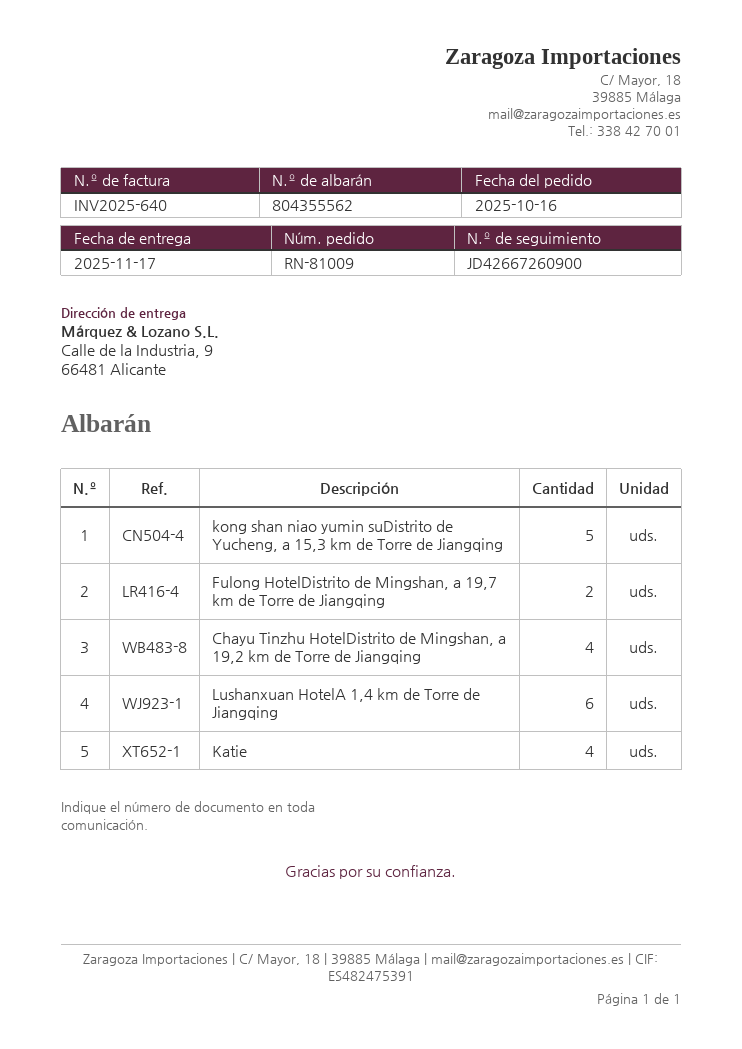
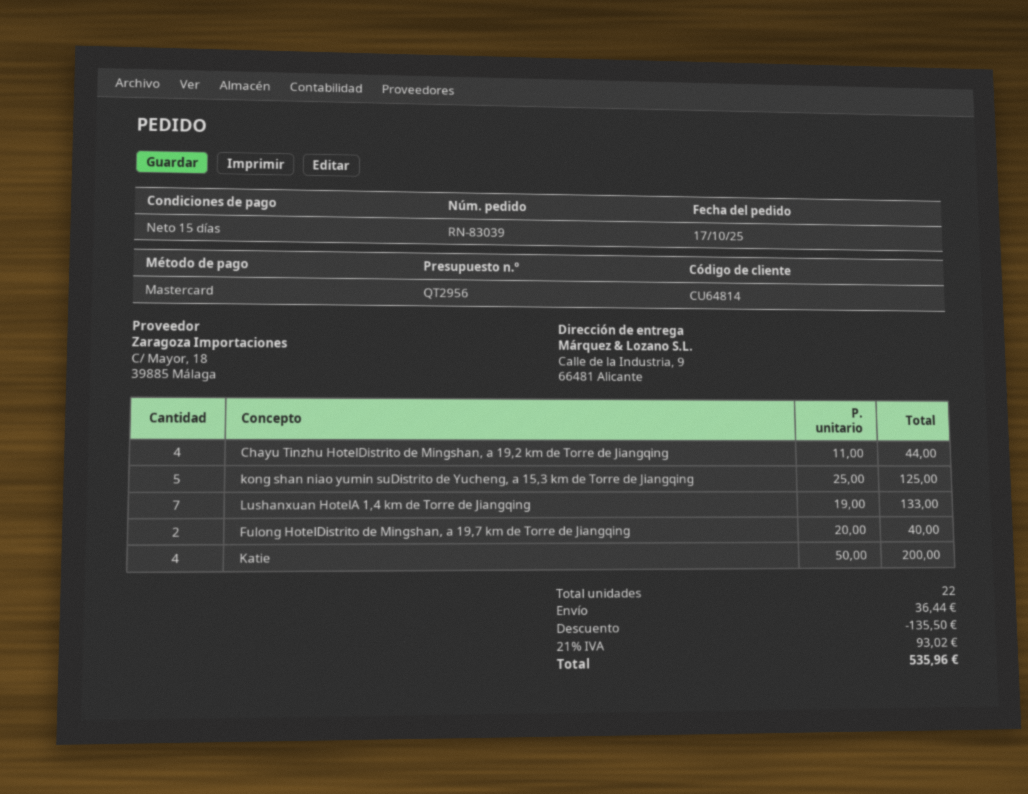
order number: RN-81009 -> RN-83039
order date: 2025-10-16 -> 2025-10-17
Lushanxuan HotelA 1,4 km de Torre de Jiangqing: 6 -> 7

